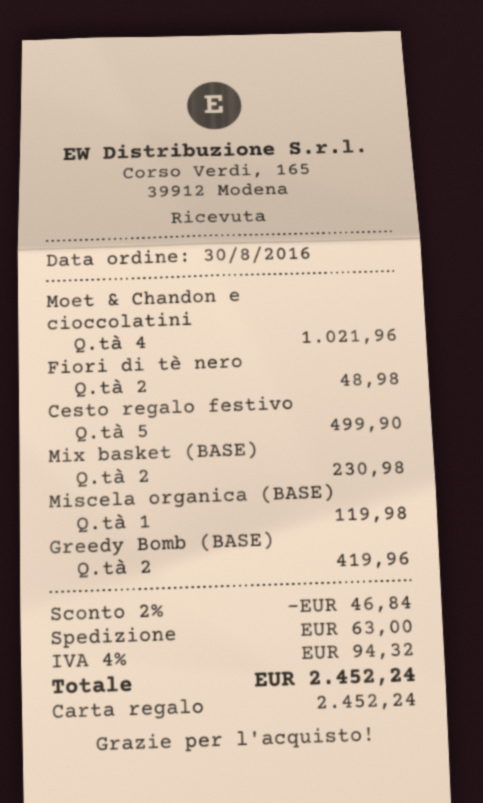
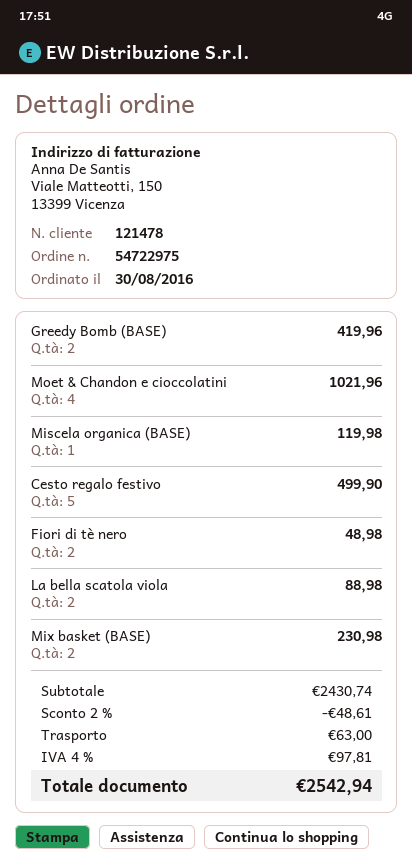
La bella scatola viola: none -> 2 for 88.98
discount: 2% = 46.84 -> 2% = 48.61
tax: 4% = 94.32 -> 4% = 97.81
total: 2452.24 -> 2542.94

